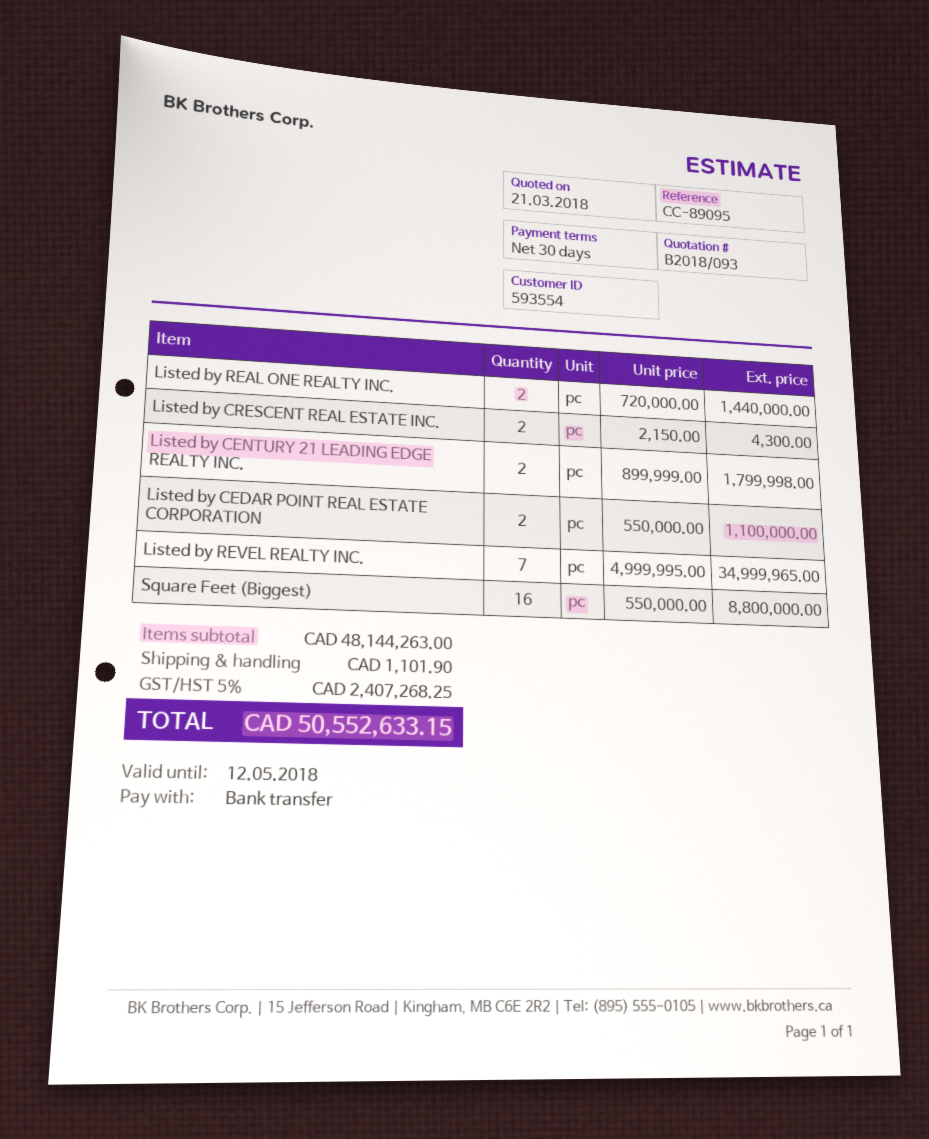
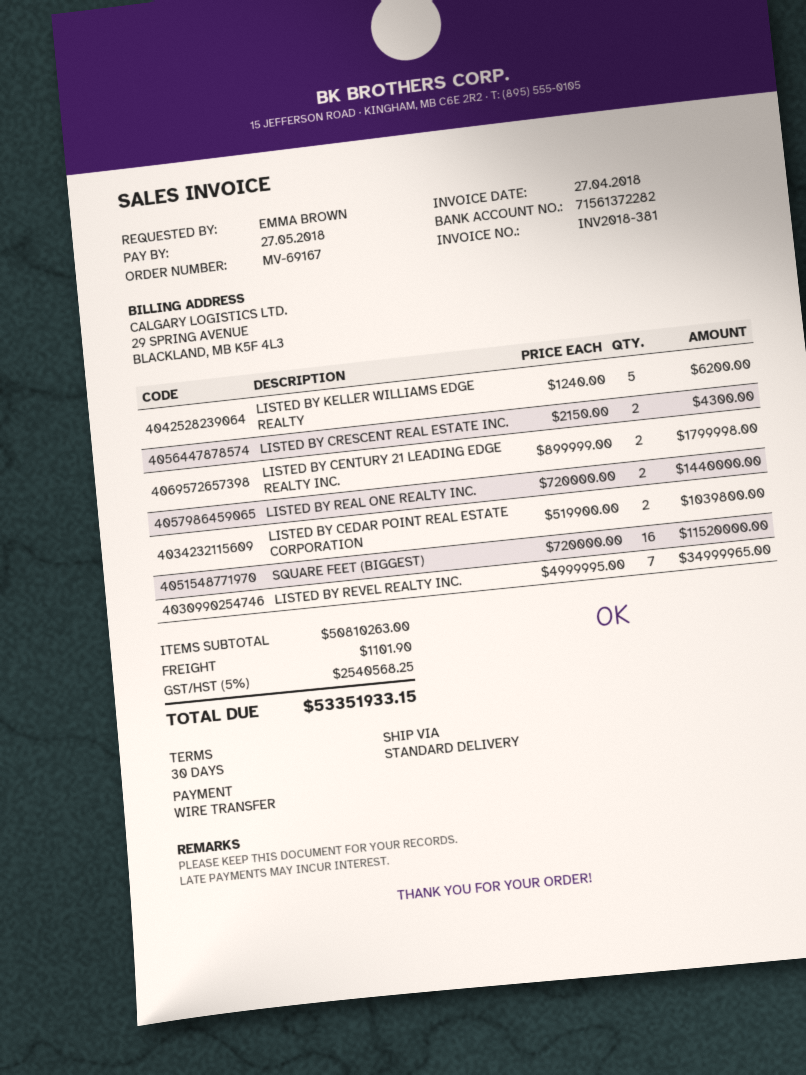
Listed by CEDAR POINT REAL ESTATE CORPORATION: 2 x 550000.00 = 1100000.00 -> 2 x 519900.00 = 1039800.00
Square Feet (Biggest): 16 x 550000.00 = 8800000.00 -> 16 x 720000.00 = 11520000.00
LISTED BY KELLER WILLIAMS EDGE REALTY: none -> 5 x 1240.00 = 6200.00
subtotal: 48144263.00 -> 50810263.00
tax: 5% = 2407268.25 -> 5% = 2540568.25
total: 50552633.15 -> 53351933.15

